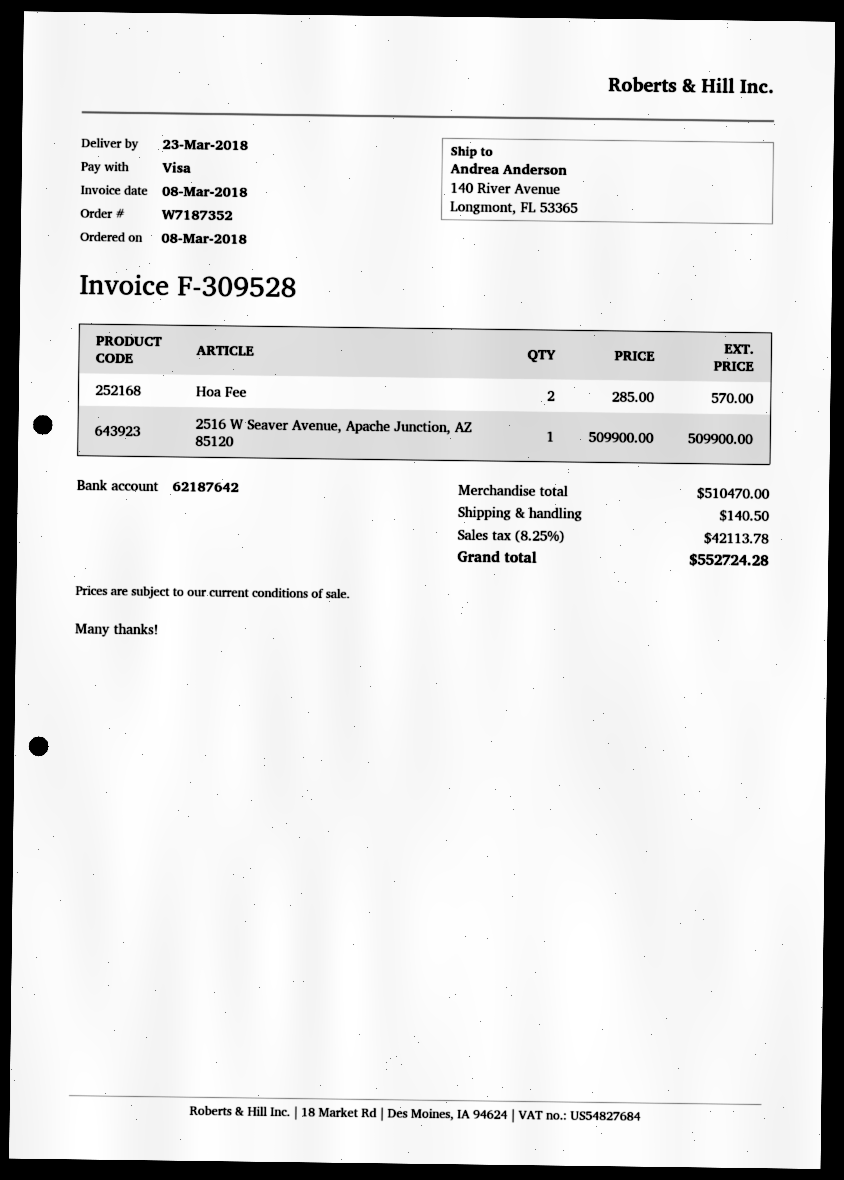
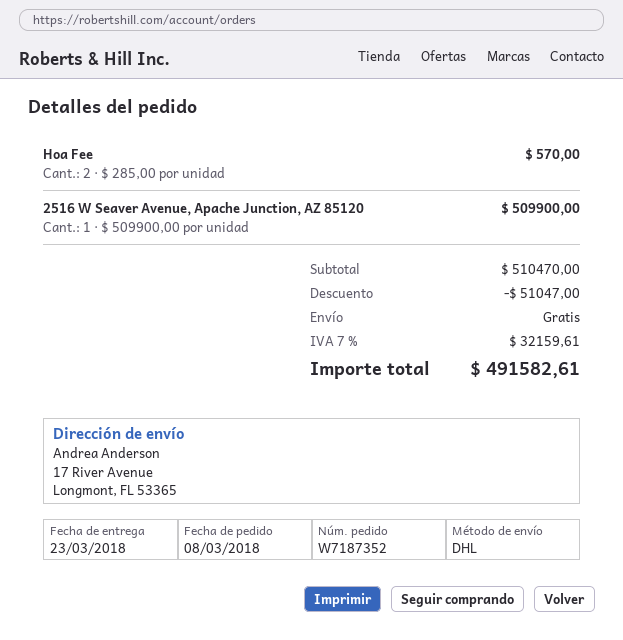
ship to: 140 River Avenue, Longmont, FL 53365 -> 17 River Avenue, Longmont, FL 53365
discount: none -> 51047.00
shipping: 140.50 -> 0.00
tax: 8.25% = 42113.78 -> 7% = 32159.61
total: 552724.28 -> 491582.61

